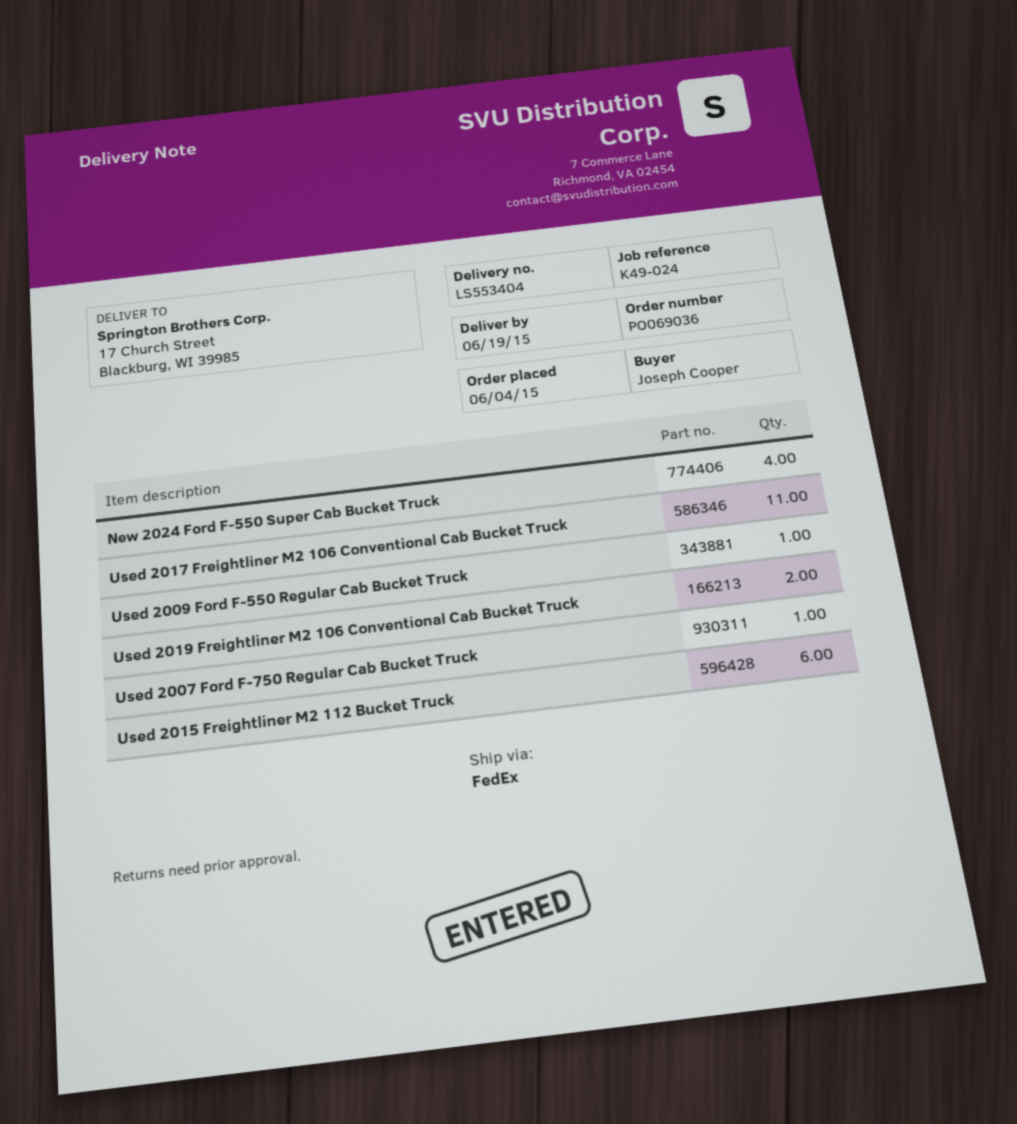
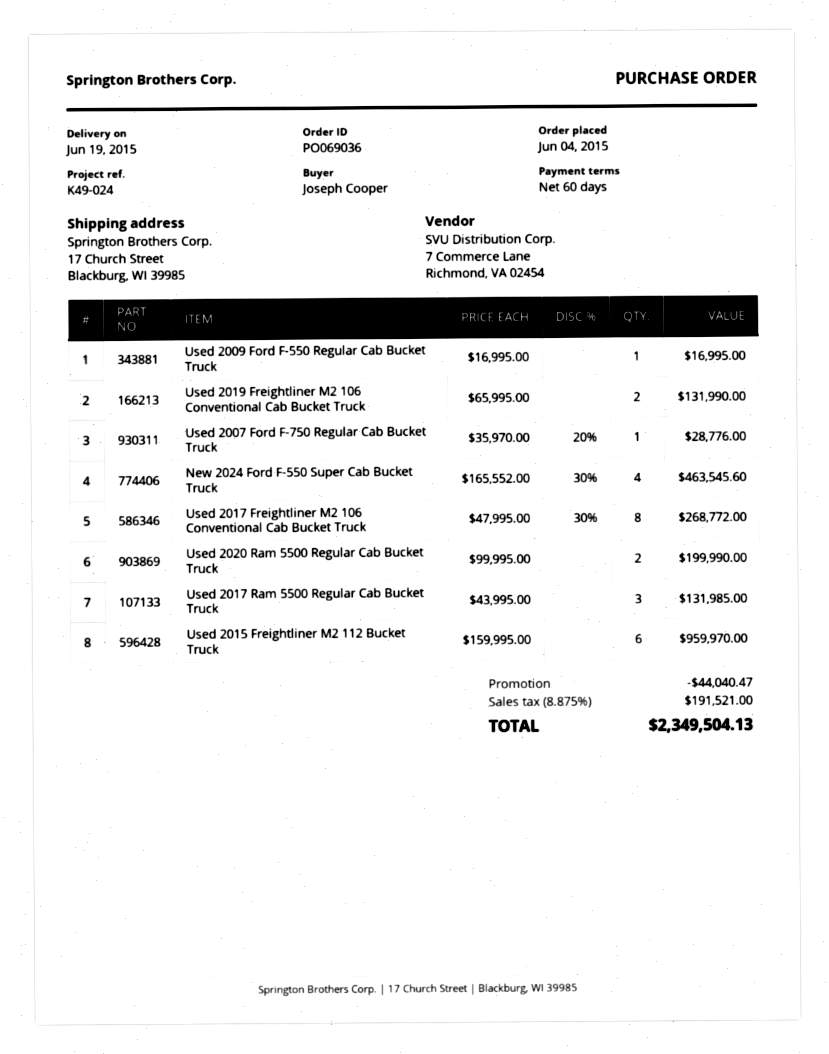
Used 2017 Freightliner M2 106 Conventional Cab Bucket Truck: 11 -> 8
Used 2020 Ram 5500 Regular Cab Bucket Truck: none -> 2
Used 2017 Ram 5500 Regular Cab Bucket Truck: none -> 3

